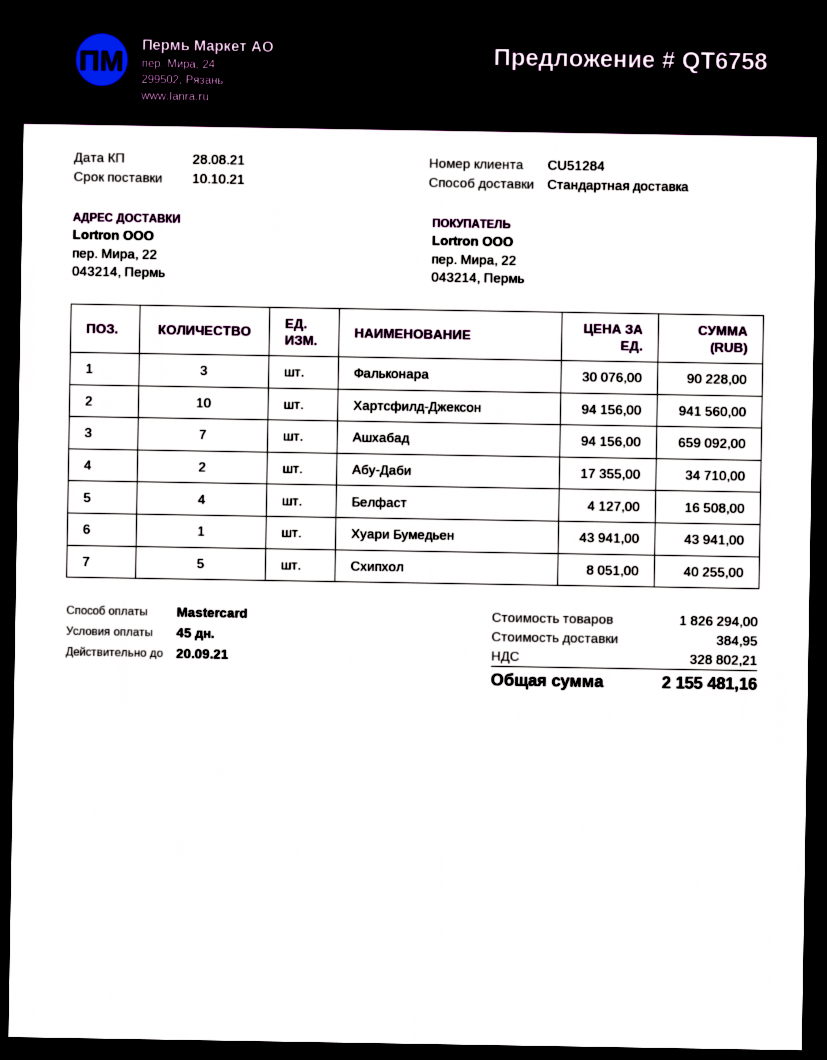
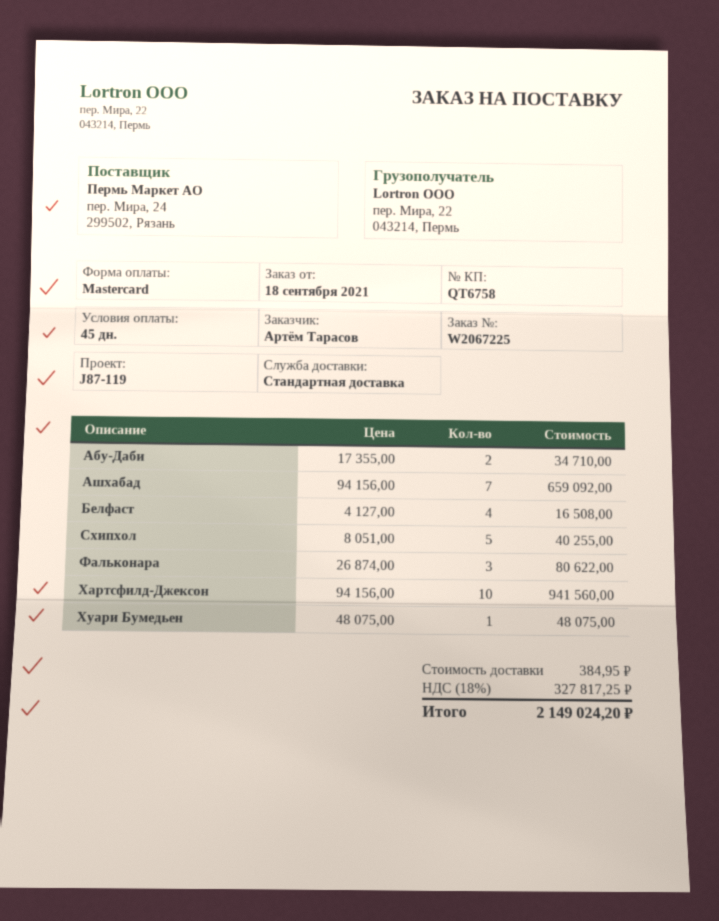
Фальконара: 3 x 30076.00 = 90228.00 -> 3 x 26874.00 = 80622.00
Хуари Бумедьен: 1 x 43941.00 = 43941.00 -> 1 x 48075.00 = 48075.00
tax: 328802.21 -> 327817.25
total: 2155481.16 -> 2149024.20

